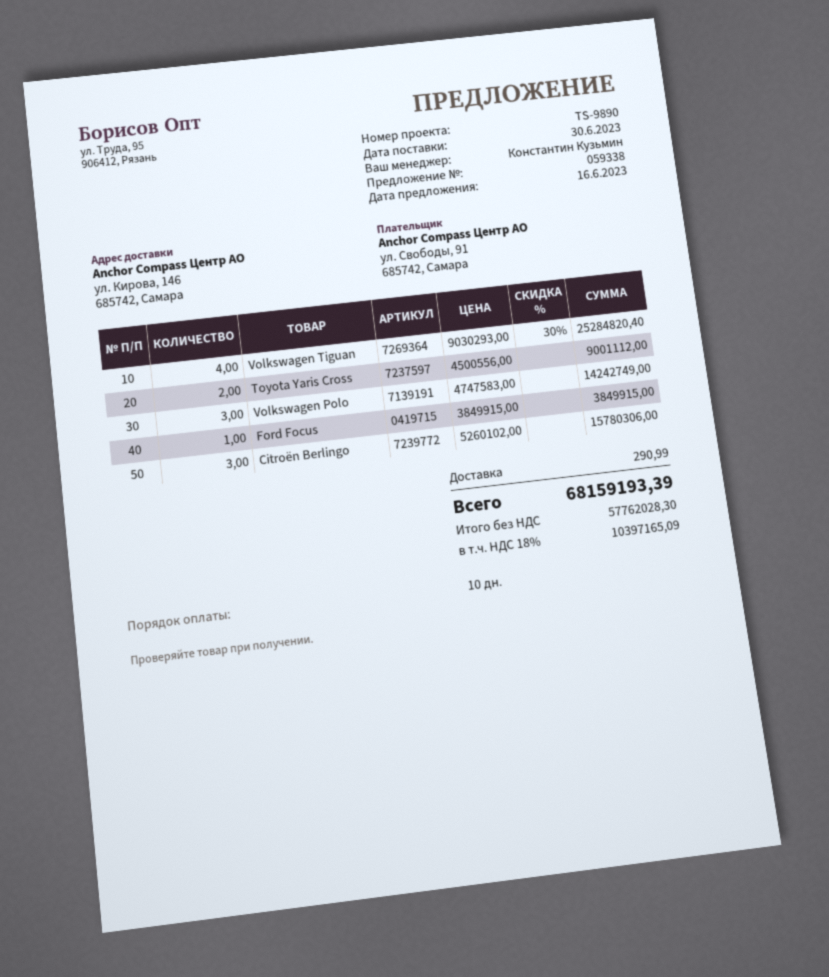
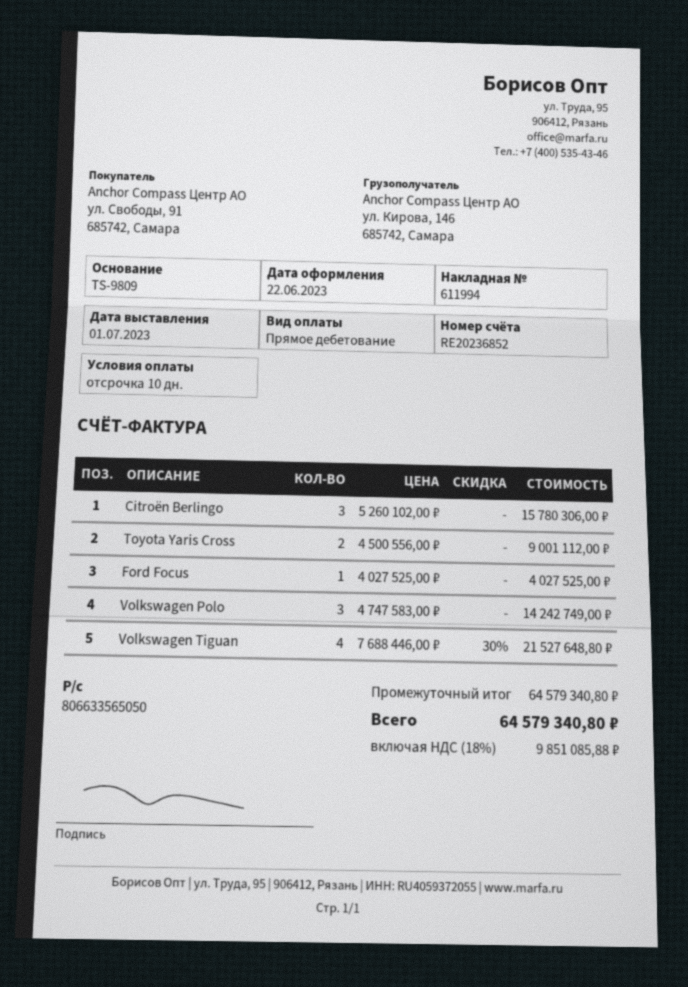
reference: TS-9890 -> TS-9809
Volkswagen Tiguan: 4 x 9030293.00 - 30% = 25284820.40 -> 4 x 7688446.00 - 30% = 21527648.80
Ford Focus: 1 x 3849915.00 = 3849915.00 -> 1 x 4027525.00 = 4027525.00
shipping: 290.99 -> none
tax: 18% = 10397165.09 -> 18% = 9851085.88
total: 68159193.39 -> 64579340.80

